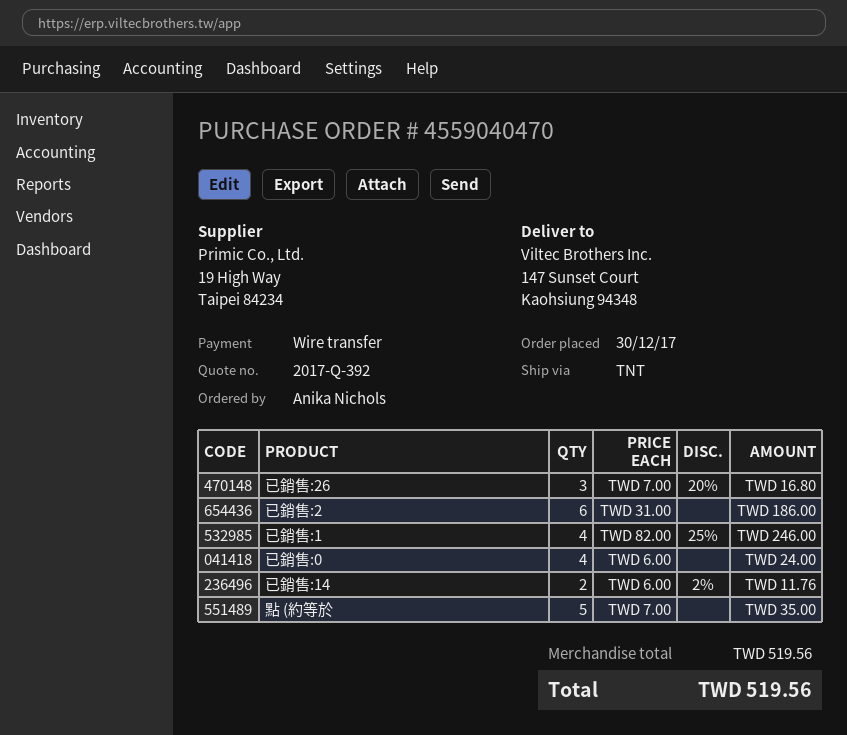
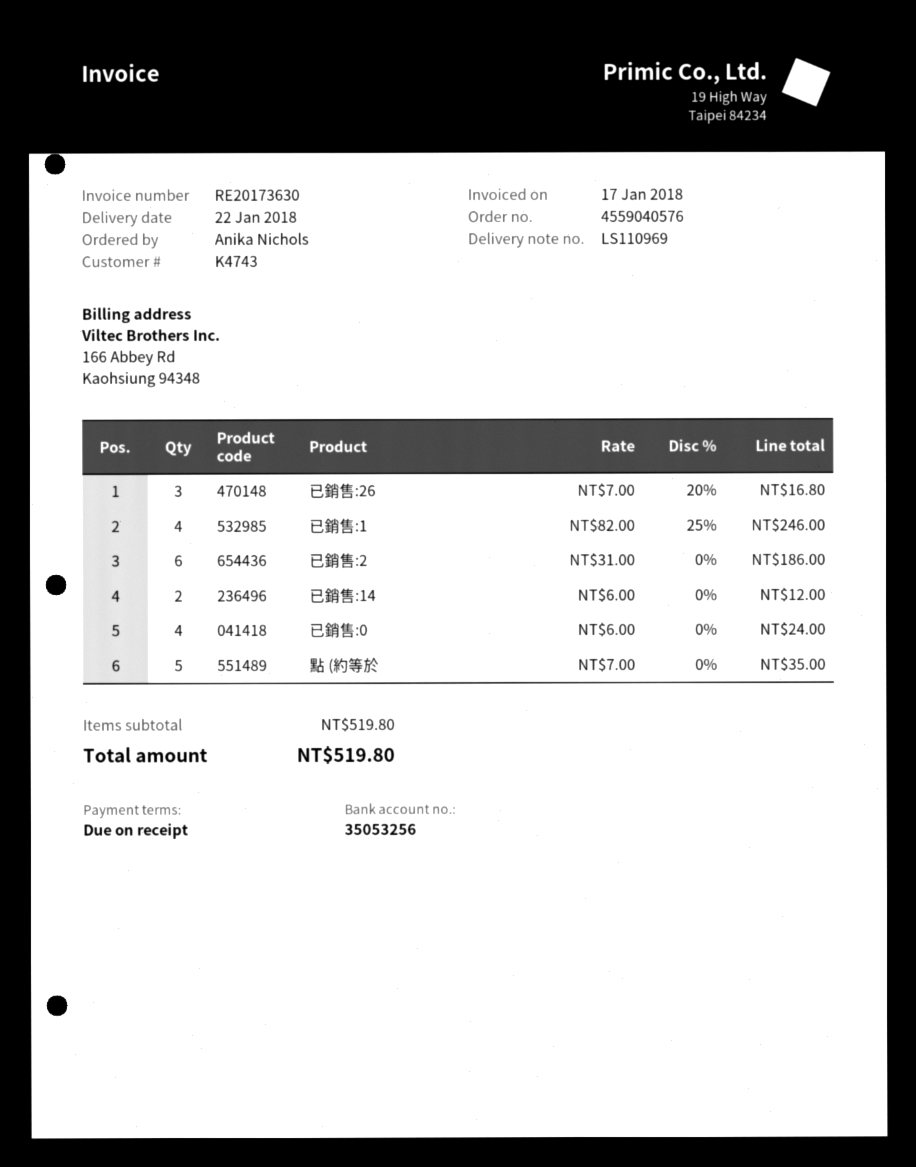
order number: 4559040470 -> 4559040576
已銷售:14: 2 x 6.00 - 2% = 11.76 -> 2 x 6.00 = 12.00
subtotal: 519.56 -> 519.80
total: 519.56 -> 519.80

